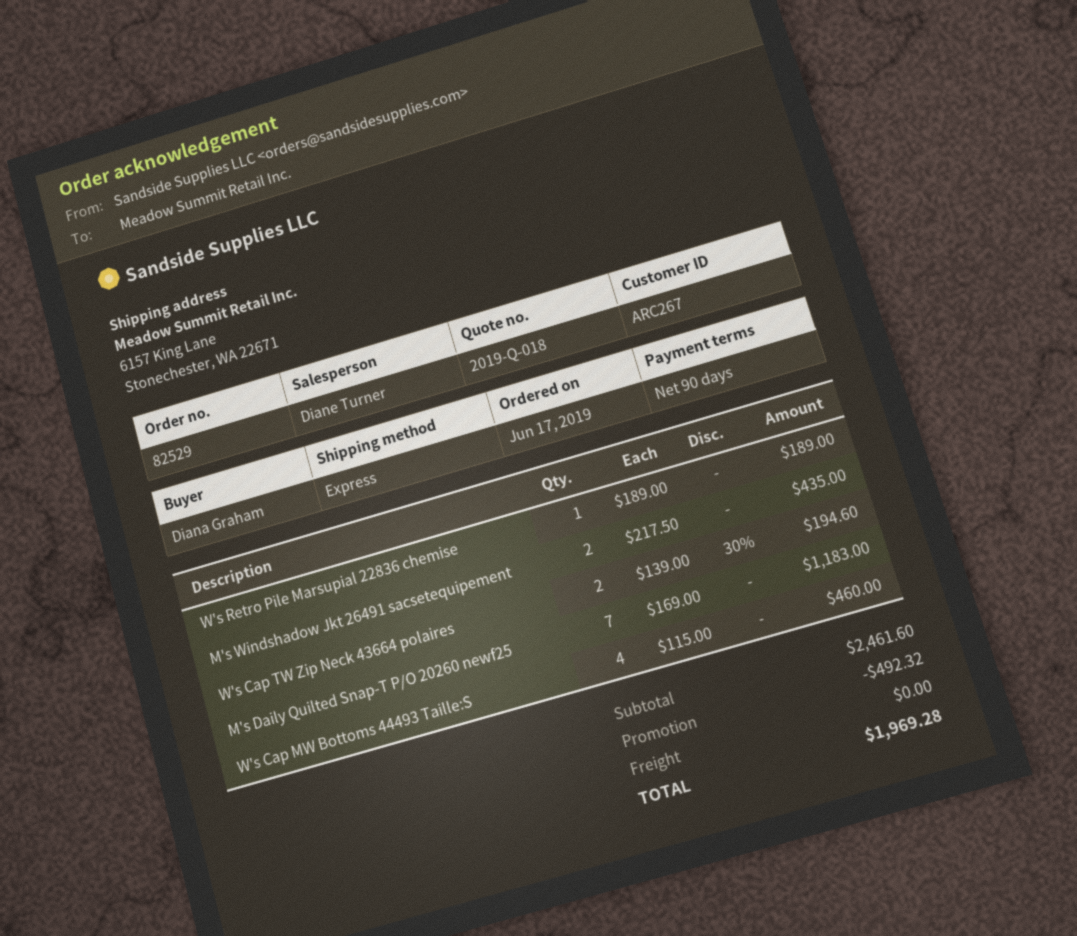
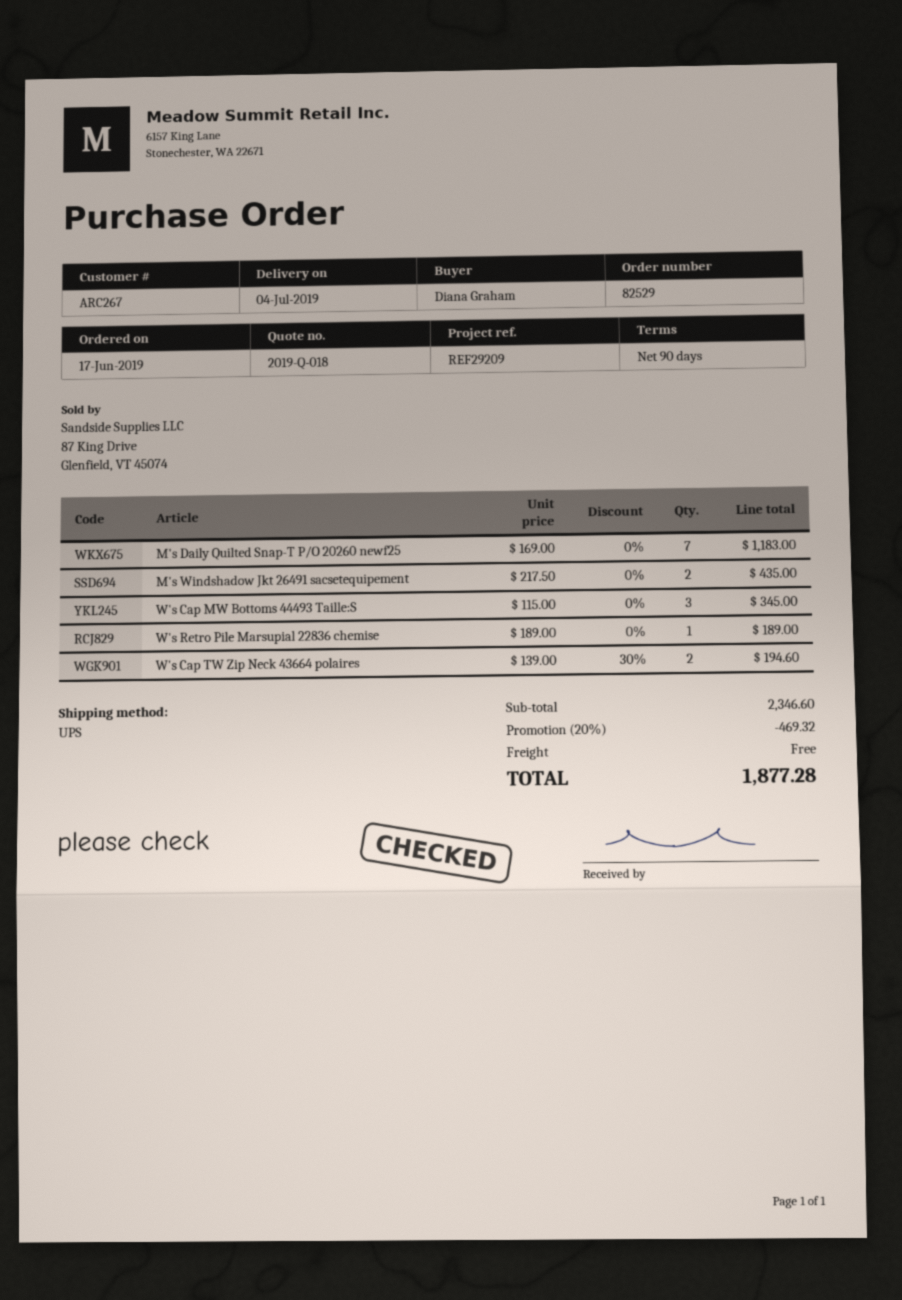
shipping method: express -> UPS
W's Cap MW Bottoms 44493 Taille:S: 4 x 115.00 = 460.00 -> 3 x 115.00 = 345.00
subtotal: 2461.60 -> 2346.60
discount: 492.32 -> 469.32
total: 1969.28 -> 1877.28

